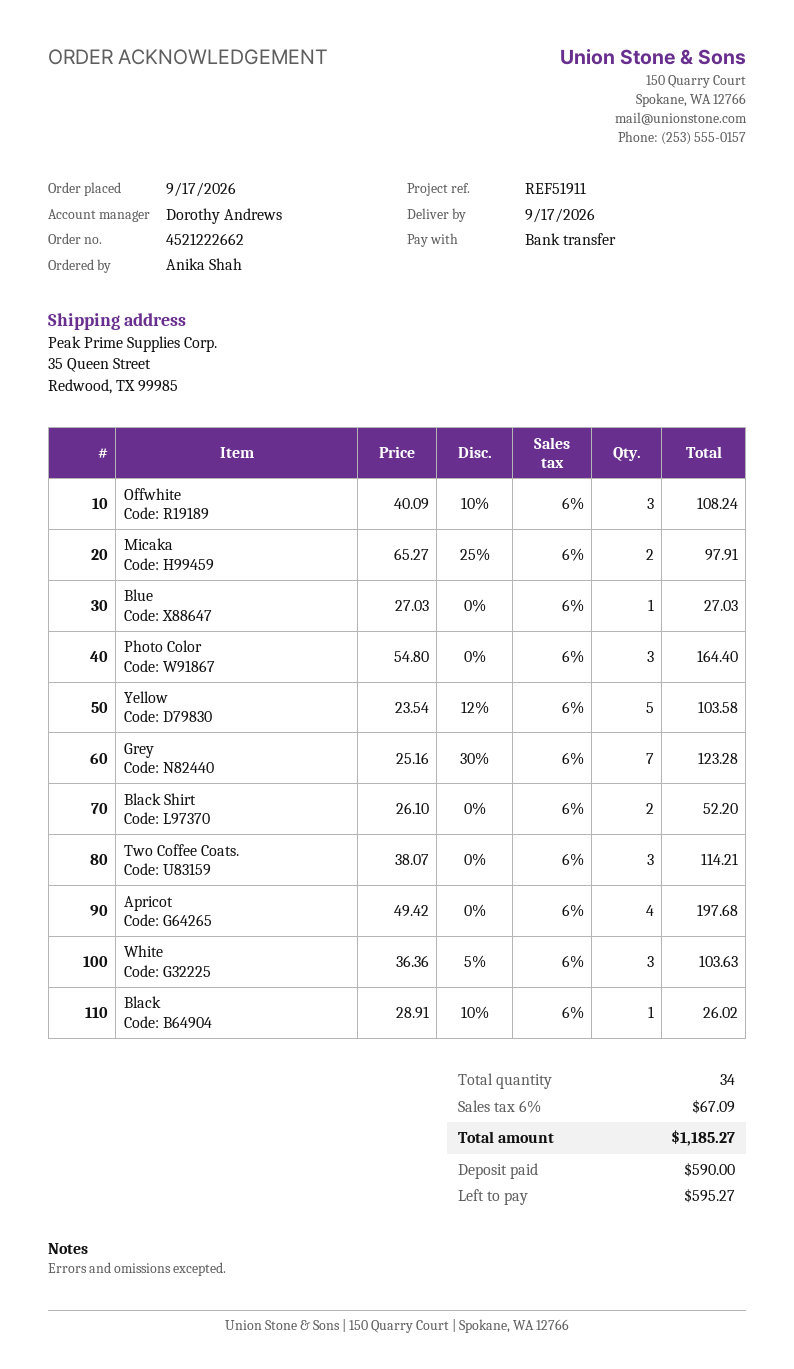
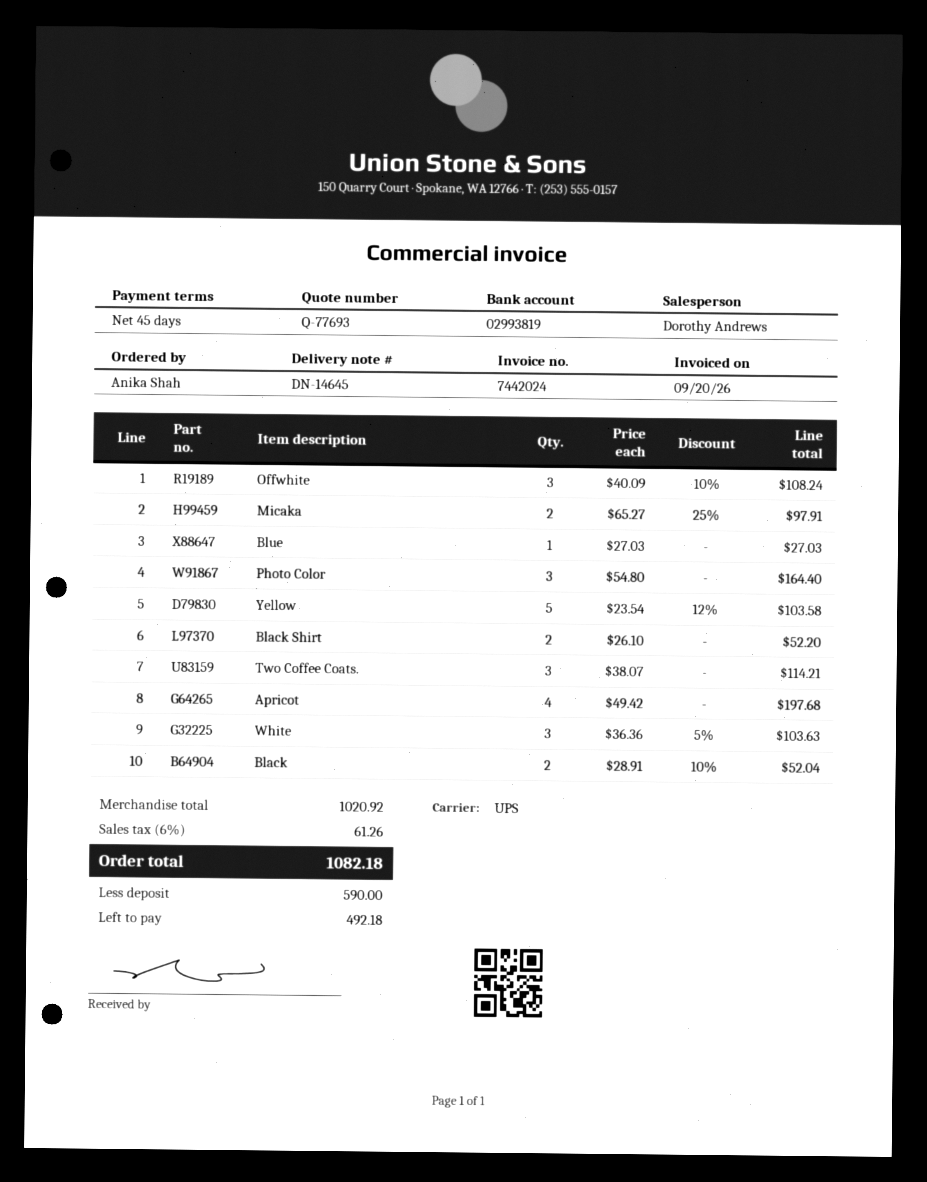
Grey: 7 x 25.16 - 30% = 123.28 -> none
Black: 1 x 28.91 - 10% = 26.02 -> 2 x 28.91 - 10% = 52.04
tax: 6% = 67.09 -> 6% = 61.26
total: 1185.27 -> 1082.18
balance: 595.27 -> 492.18

